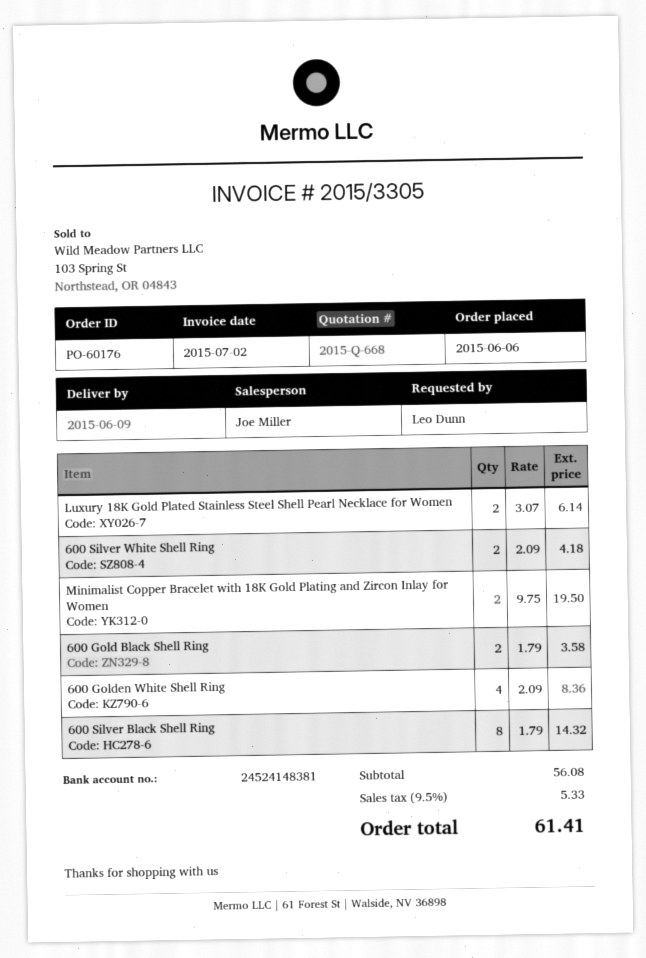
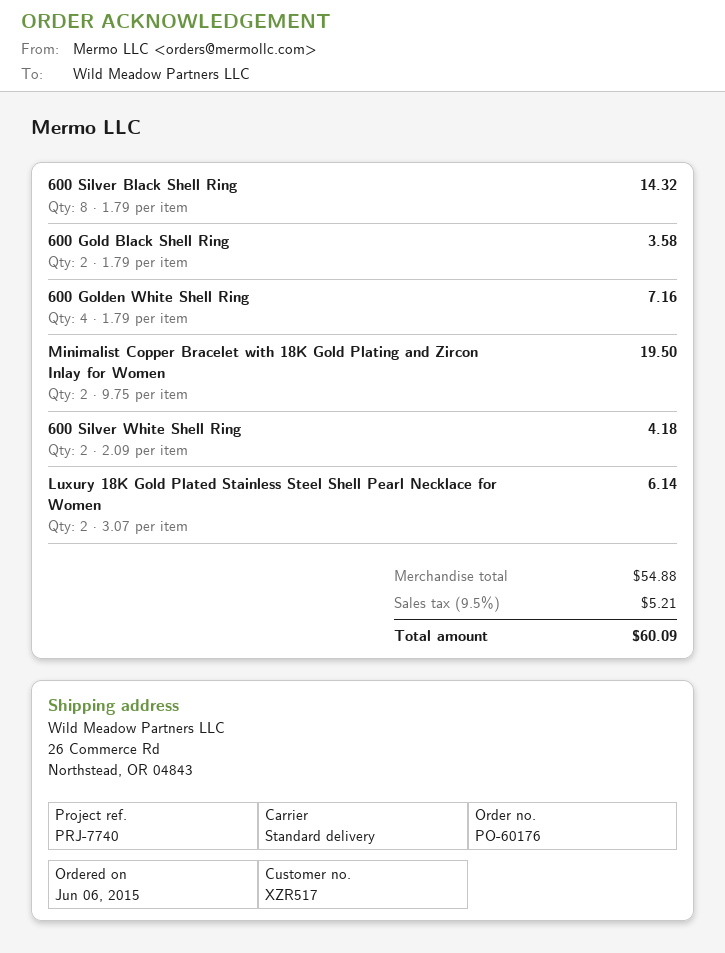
600 Golden White Shell Ring: 4 x 2.09 = 8.36 -> 4 x 1.79 = 7.16
subtotal: 56.08 -> 54.88
tax: 9.5% = 5.33 -> 9.5% = 5.21
total: 61.41 -> 60.09

